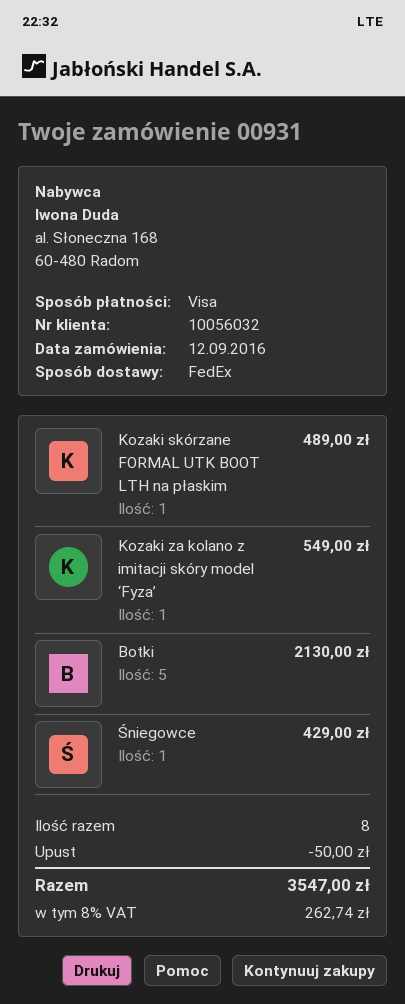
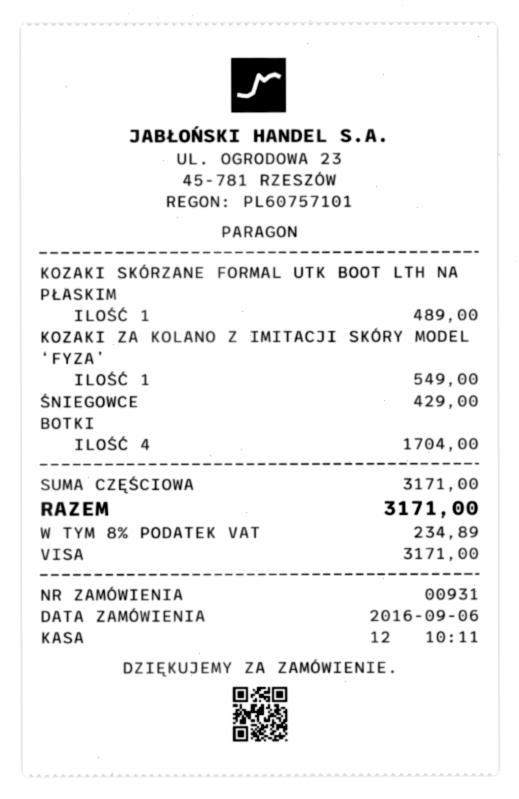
order date: 2016-09-12 -> 2016-09-06
Botki: 5 for 2130.00 -> 4 for 1704.00
discount: 50.00 -> none
tax: 8% = 262.74 -> 8% = 234.89
total: 3547.00 -> 3171.00

